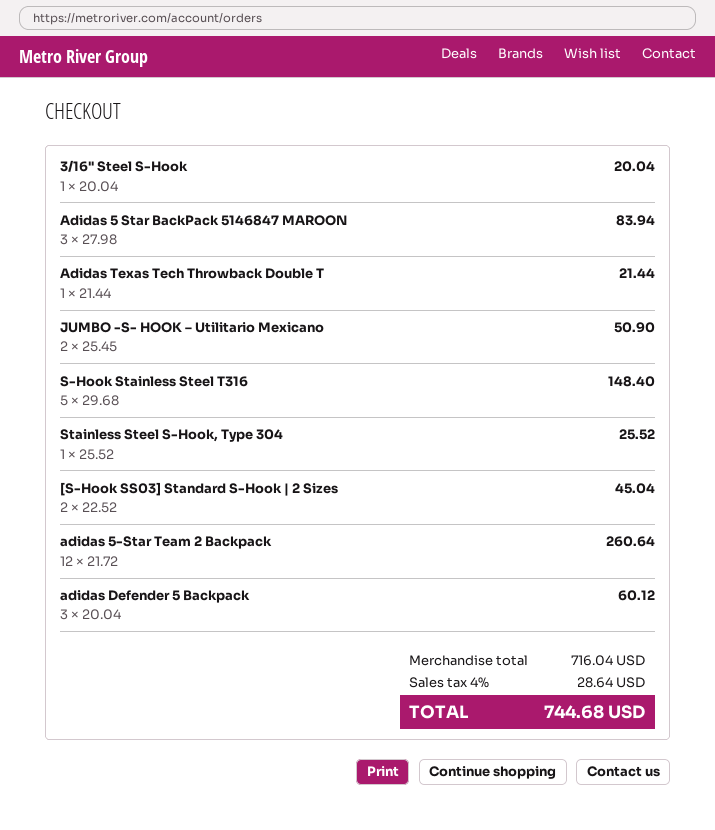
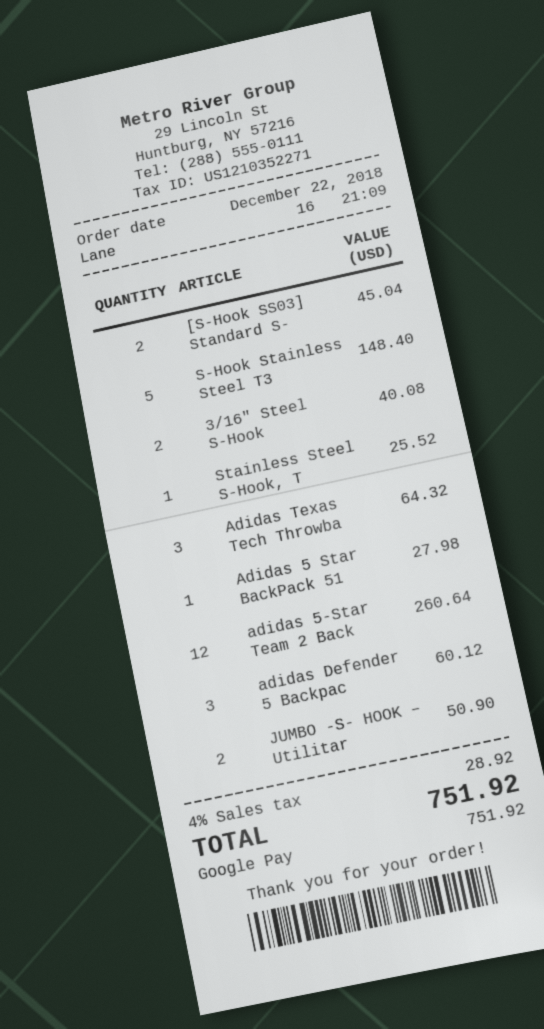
3/16" Steel S-Hook: 1 for 20.04 -> 2 for 40.08
Adidas 5 Star BackPack 5146847 MAROON: 3 for 83.94 -> 1 for 27.98
Adidas Texas Tech Throwback Double T: 1 for 21.44 -> 3 for 64.32
tax: 4% = 28.64 -> 4% = 28.92
total: 744.68 -> 751.92

